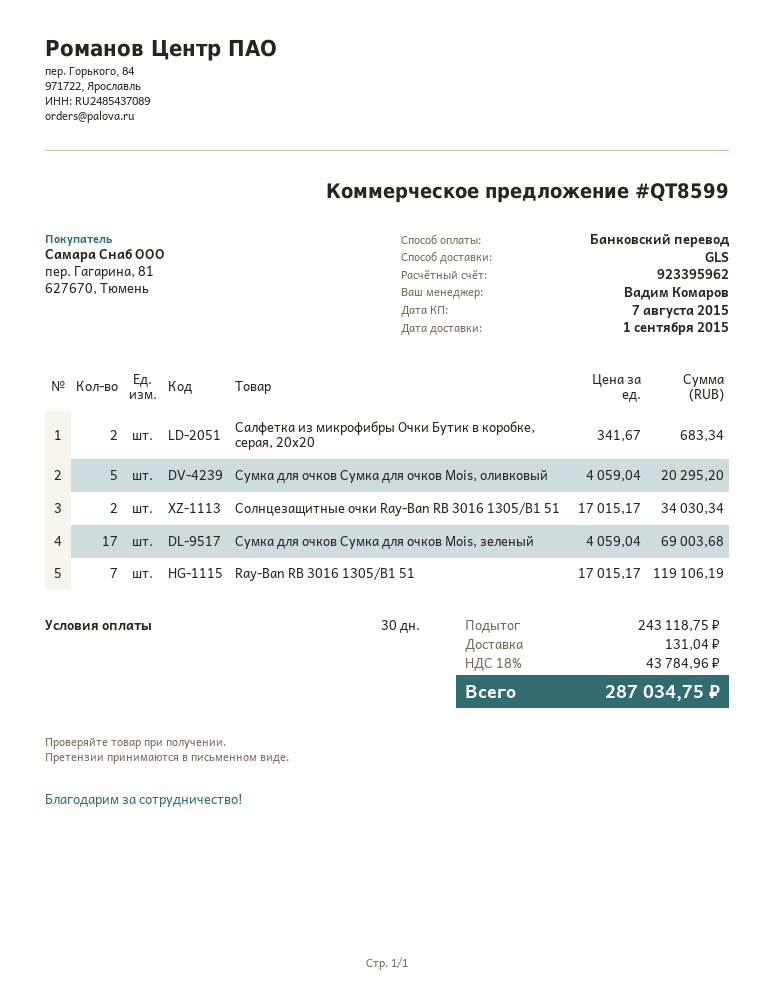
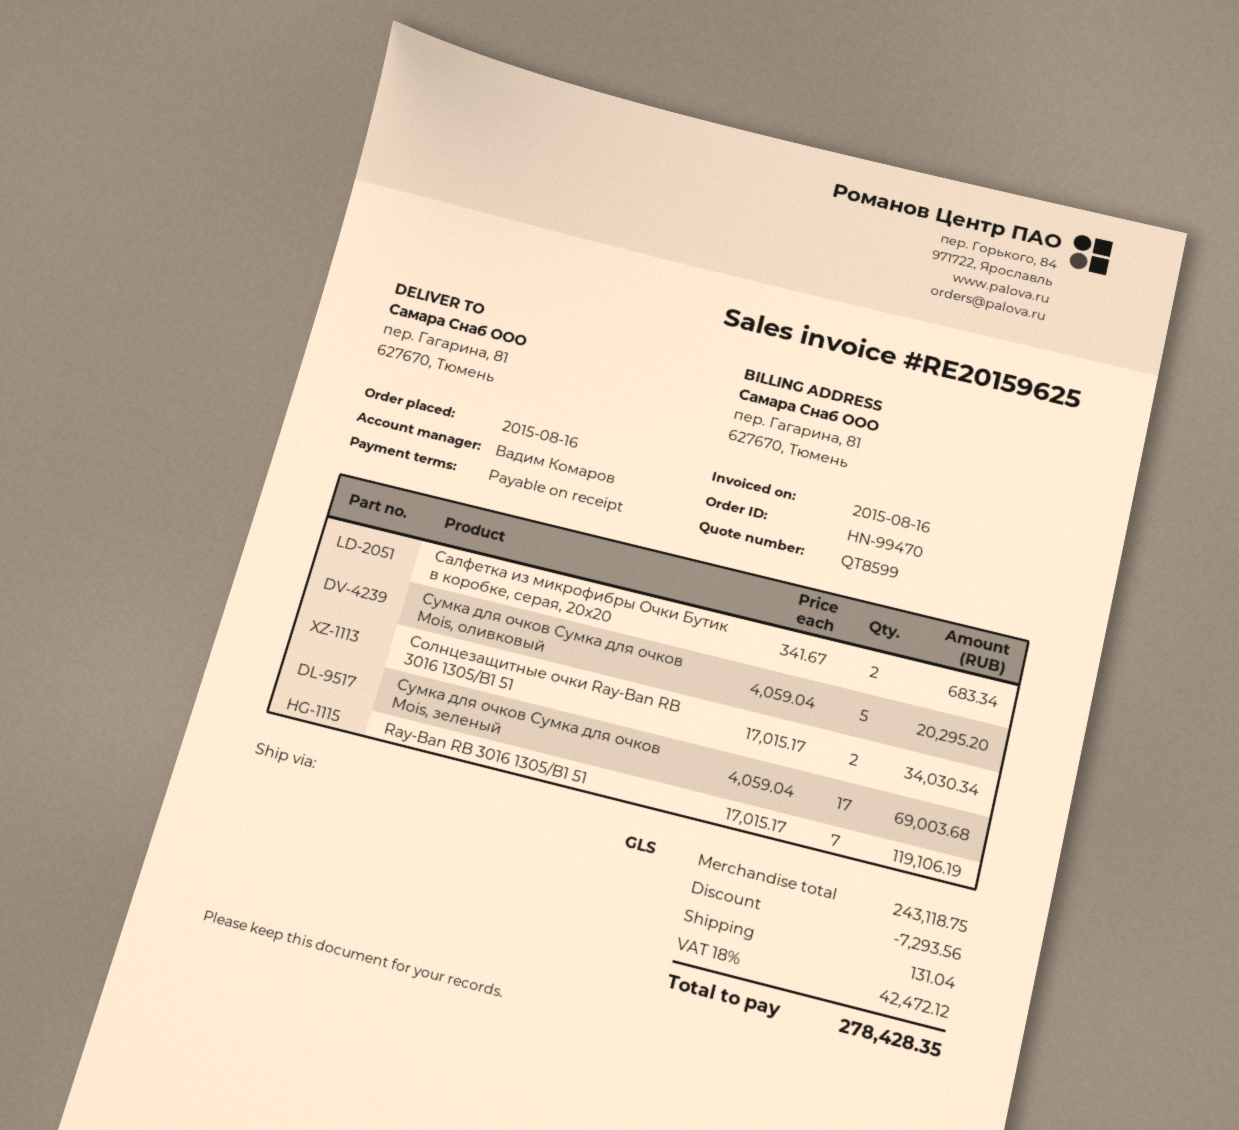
payment terms: 30 days -> on receipt
discount: none -> 7293.56
tax: 18% = 43784.96 -> 18% = 42472.12
total: 287034.75 -> 278428.35

